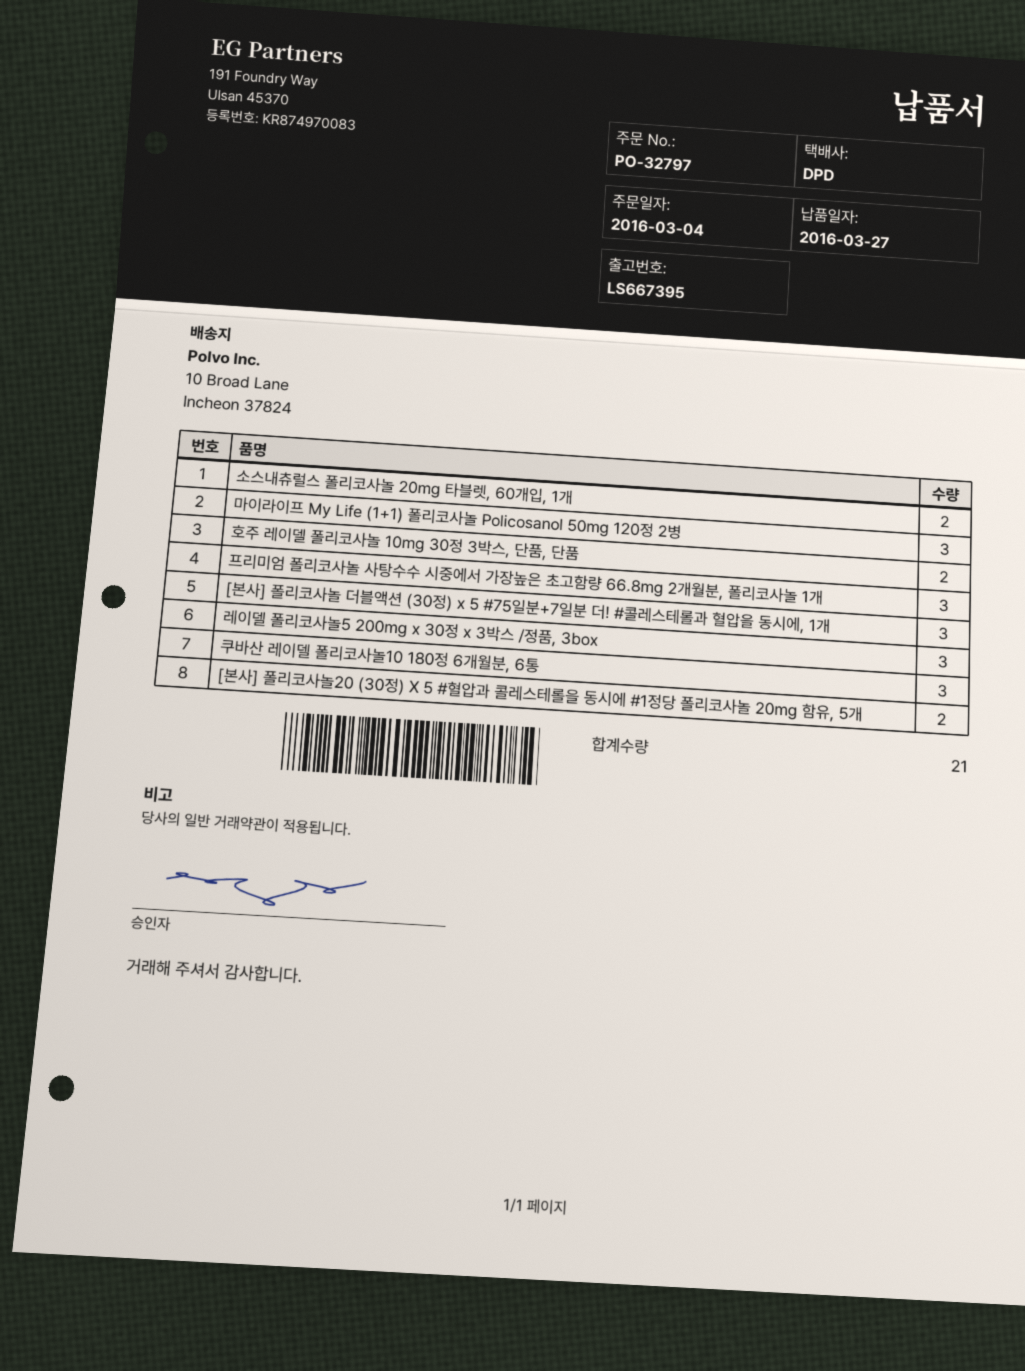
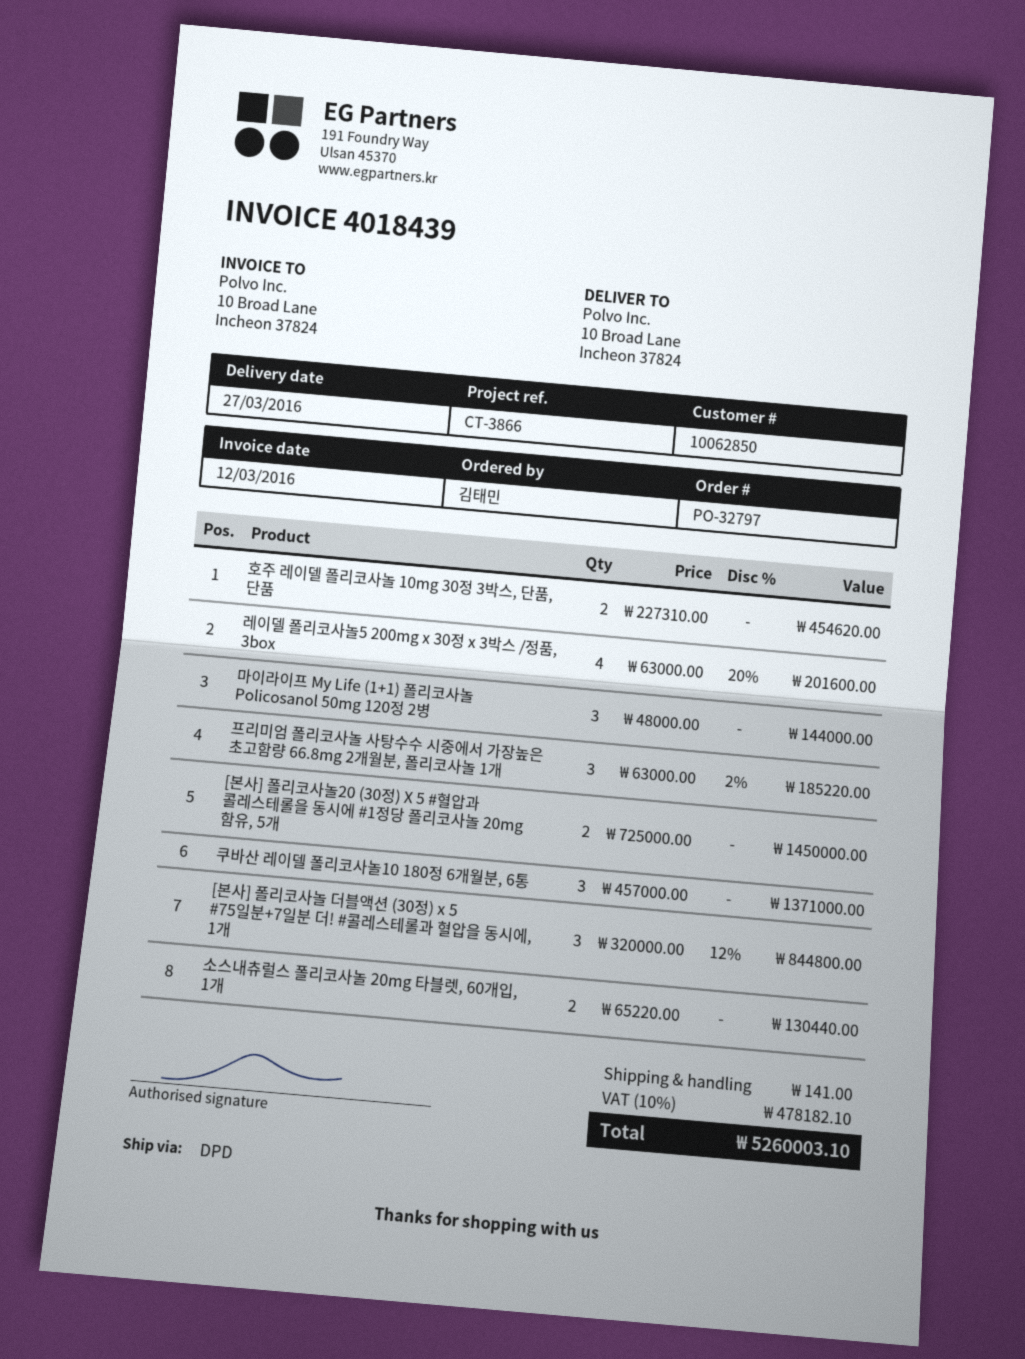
레이델 폴리코사놀5 200mg x 30정 x 3박스 /정품, 3box: 3 -> 4

